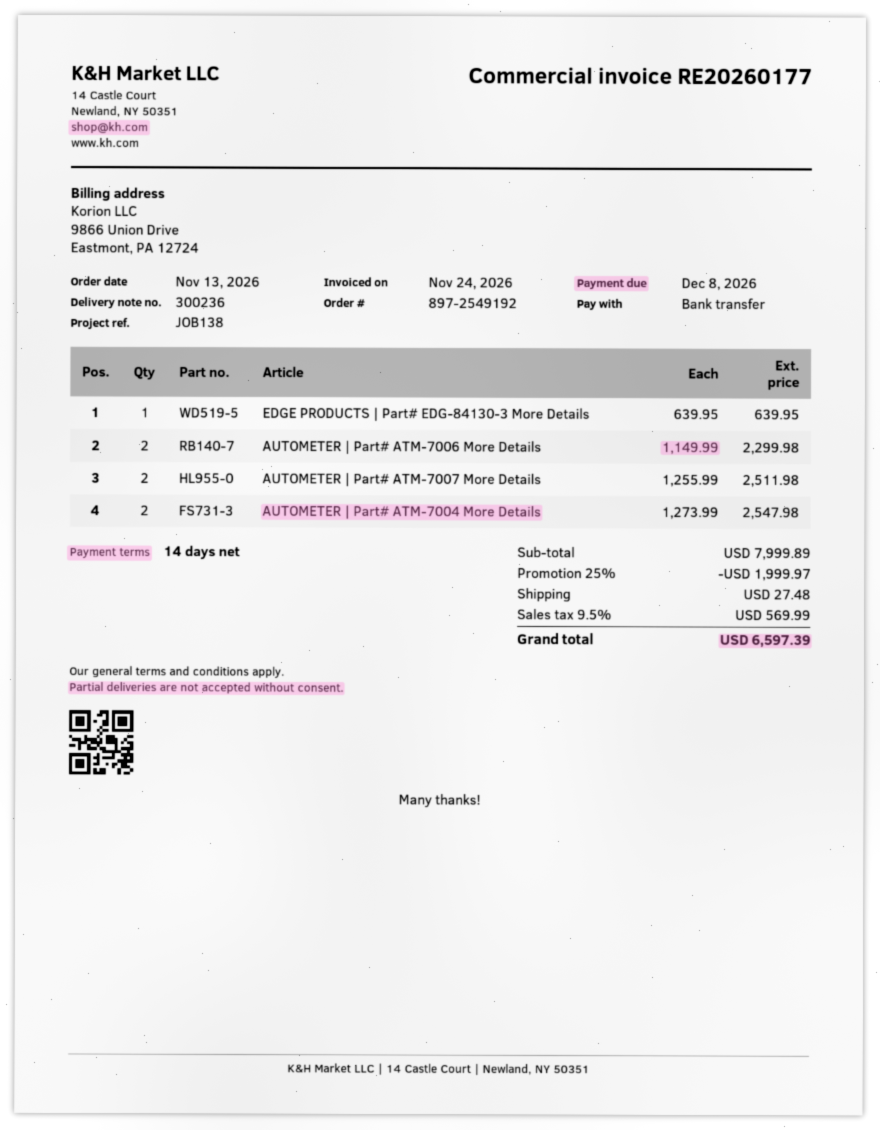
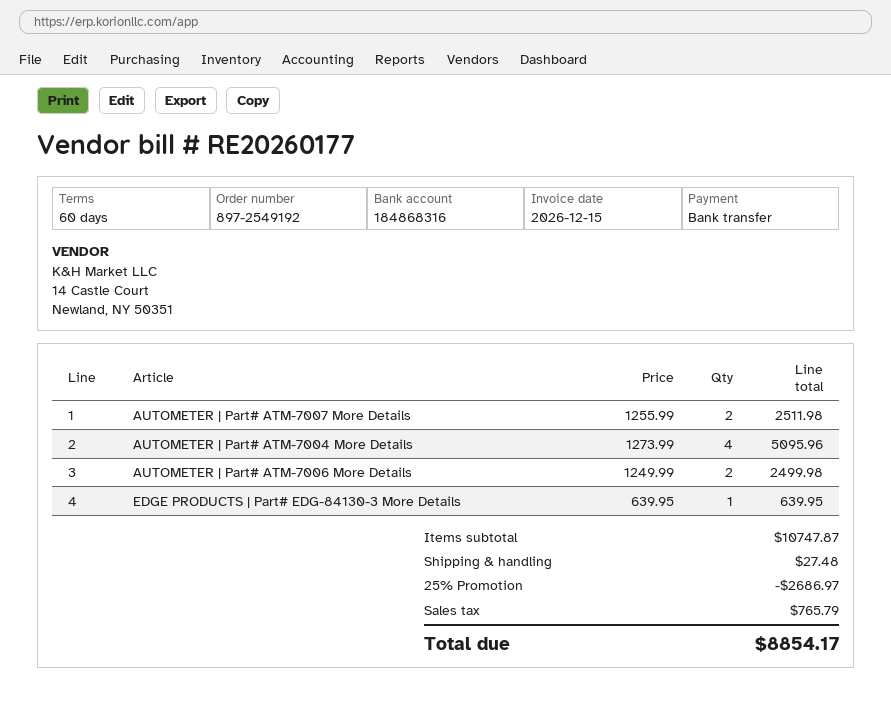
invoice date: 2026-11-24 -> 2026-12-15
payment terms: 14 days -> 60 days
AUTOMETER | Part# ATM-7006 More Details: 2 x 1149.99 = 2299.98 -> 2 x 1249.99 = 2499.98
AUTOMETER | Part# ATM-7004 More Details: 2 x 1273.99 = 2547.98 -> 4 x 1273.99 = 5095.96
subtotal: 7999.89 -> 10747.87
discount: 25% = 1999.97 -> 25% = 2686.97
tax: 569.99 -> 765.79
total: 6597.39 -> 8854.17

